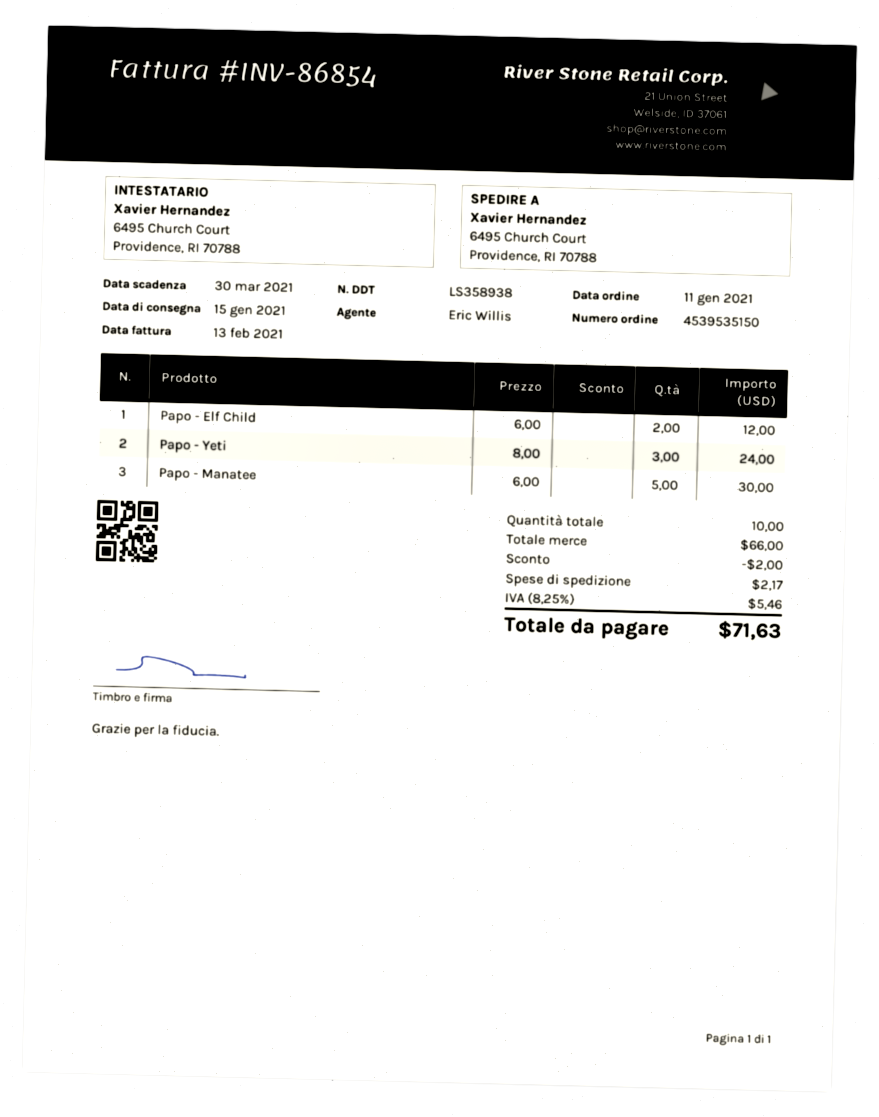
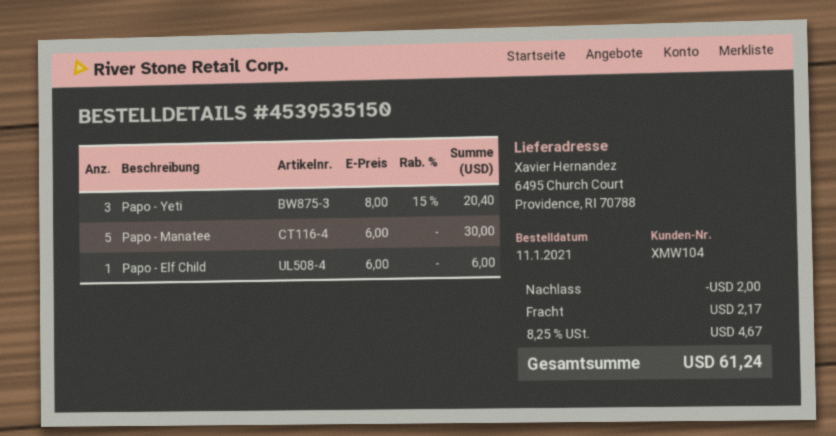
Papo - Elf Child: 2 x 6.00 = 12.00 -> 1 x 6.00 = 6.00
Papo - Yeti: 3 x 8.00 = 24.00 -> 3 x 8.00 - 15% = 20.40
tax: 8.25% = 5.46 -> 8.25% = 4.67
total: 71.63 -> 61.24

